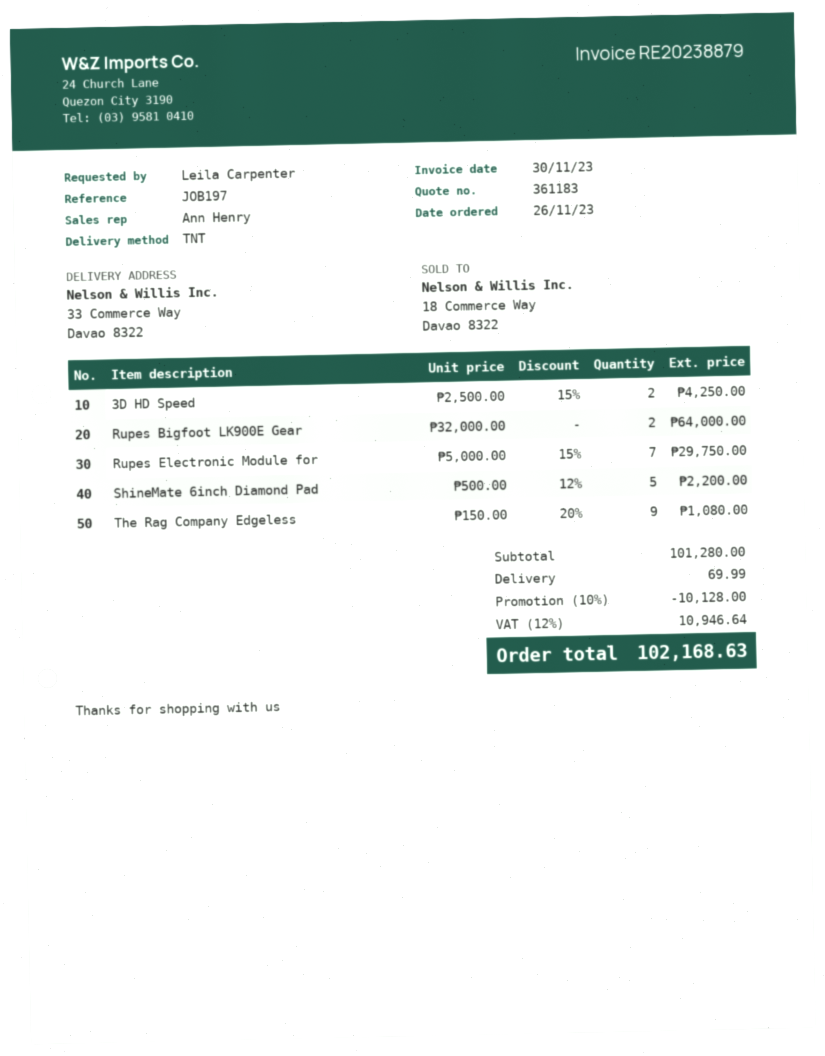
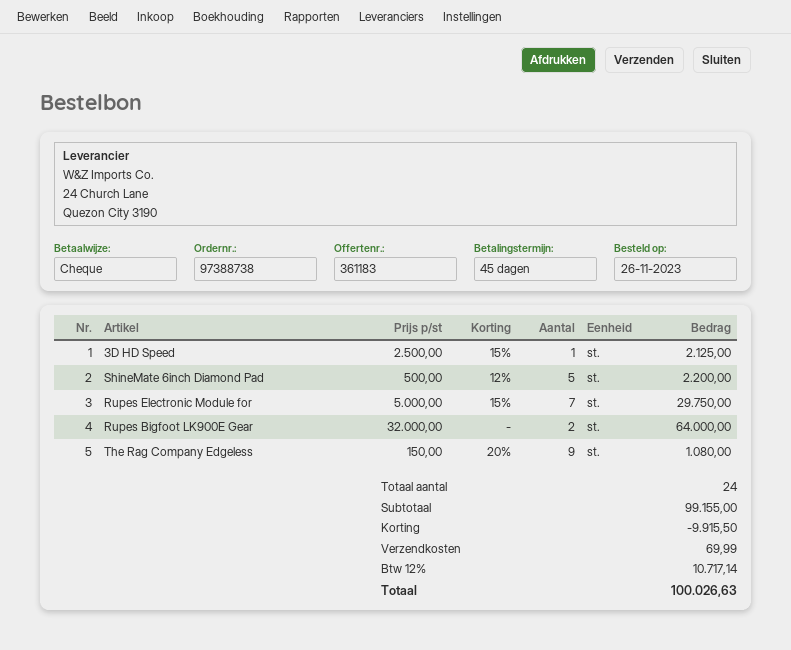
3D HD Speed: 2 x 2500.00 - 15% = 4250.00 -> 1 x 2500.00 - 15% = 2125.00
subtotal: 101280.00 -> 99155.00
discount: 10128.00 -> 9915.50
tax: 12% = 10946.64 -> 12% = 10717.14
total: 102168.63 -> 100026.63

